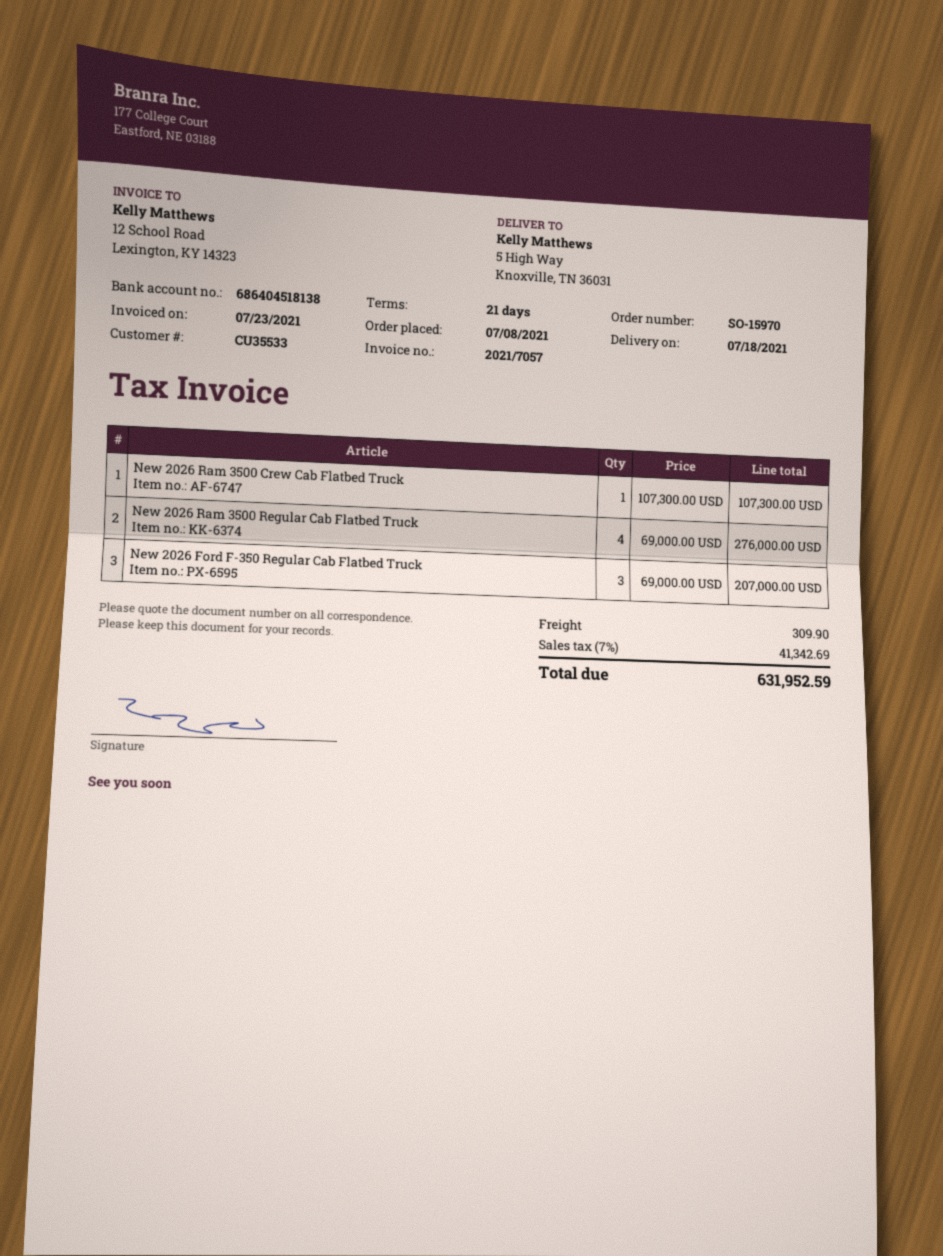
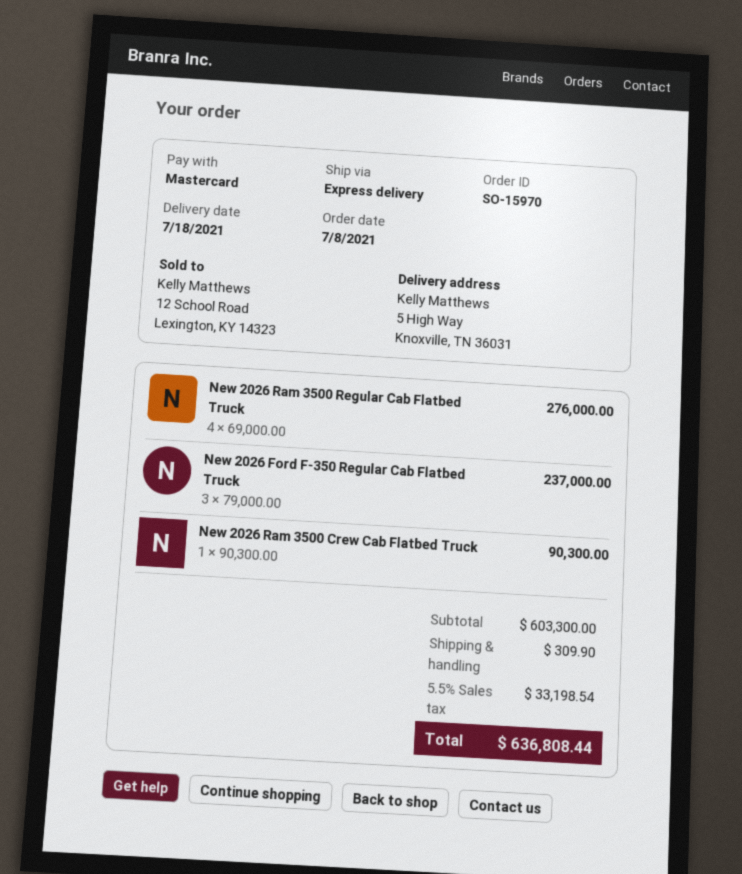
New 2026 Ram 3500 Crew Cab Flatbed Truck: 1 x 107300.00 = 107300.00 -> 1 x 90300.00 = 90300.00
New 2026 Ford F-350 Regular Cab Flatbed Truck: 3 x 69000.00 = 207000.00 -> 3 x 79000.00 = 237000.00
tax: 7% = 41342.69 -> 5.5% = 33198.54
total: 631952.59 -> 636808.44

